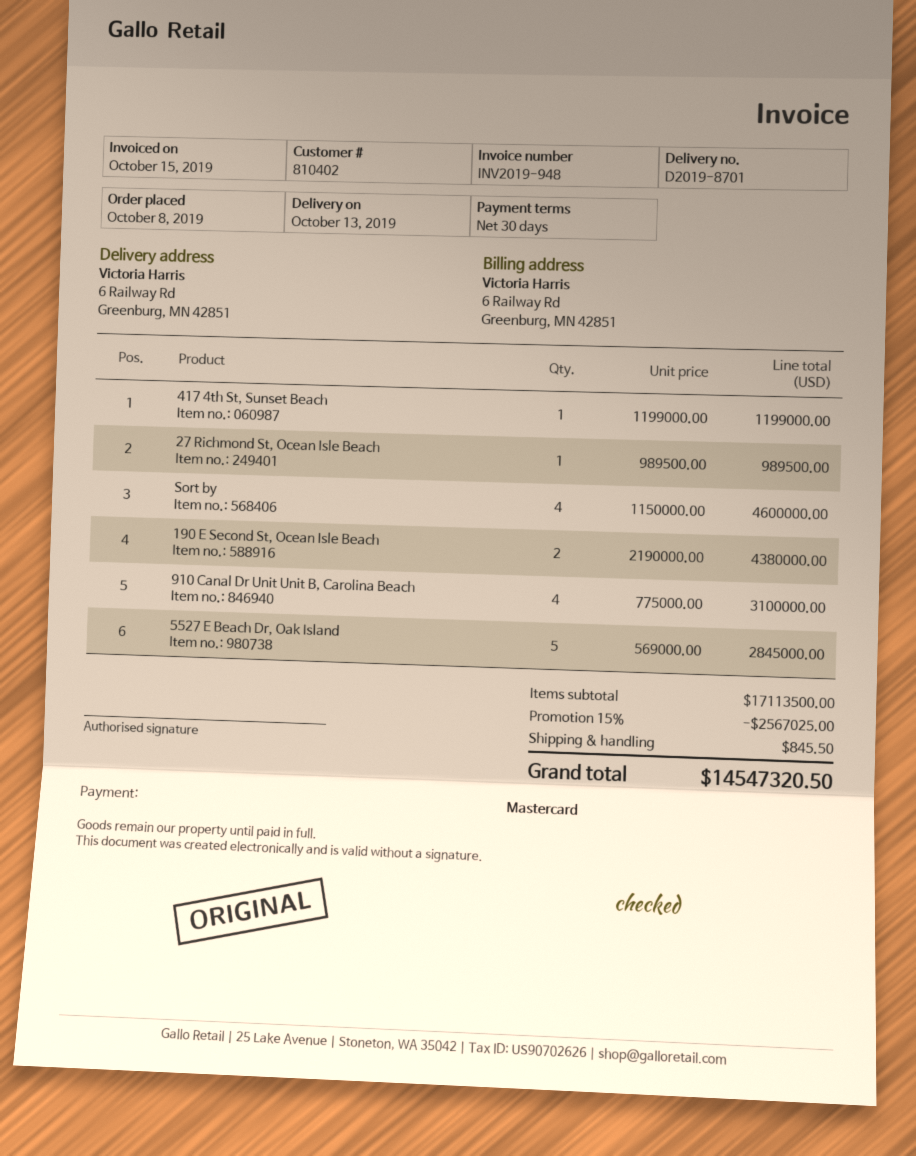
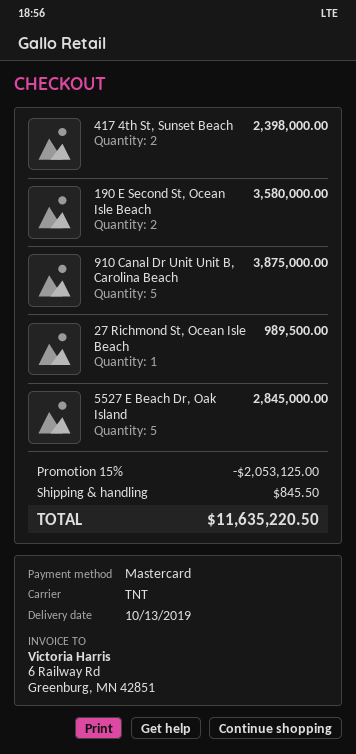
417 4th St, Sunset Beach: 1 for 1199000.00 -> 2 for 2398000.00
Sort by: 4 for 4600000.00 -> none
190 E Second St, Ocean Isle Beach: 2 for 4380000.00 -> 2 for 3580000.00
910 Canal Dr Unit Unit B, Carolina Beach: 4 for 3100000.00 -> 5 for 3875000.00
discount: 15% = 2567025.00 -> 15% = 2053125.00
total: 14547320.50 -> 11635220.50

